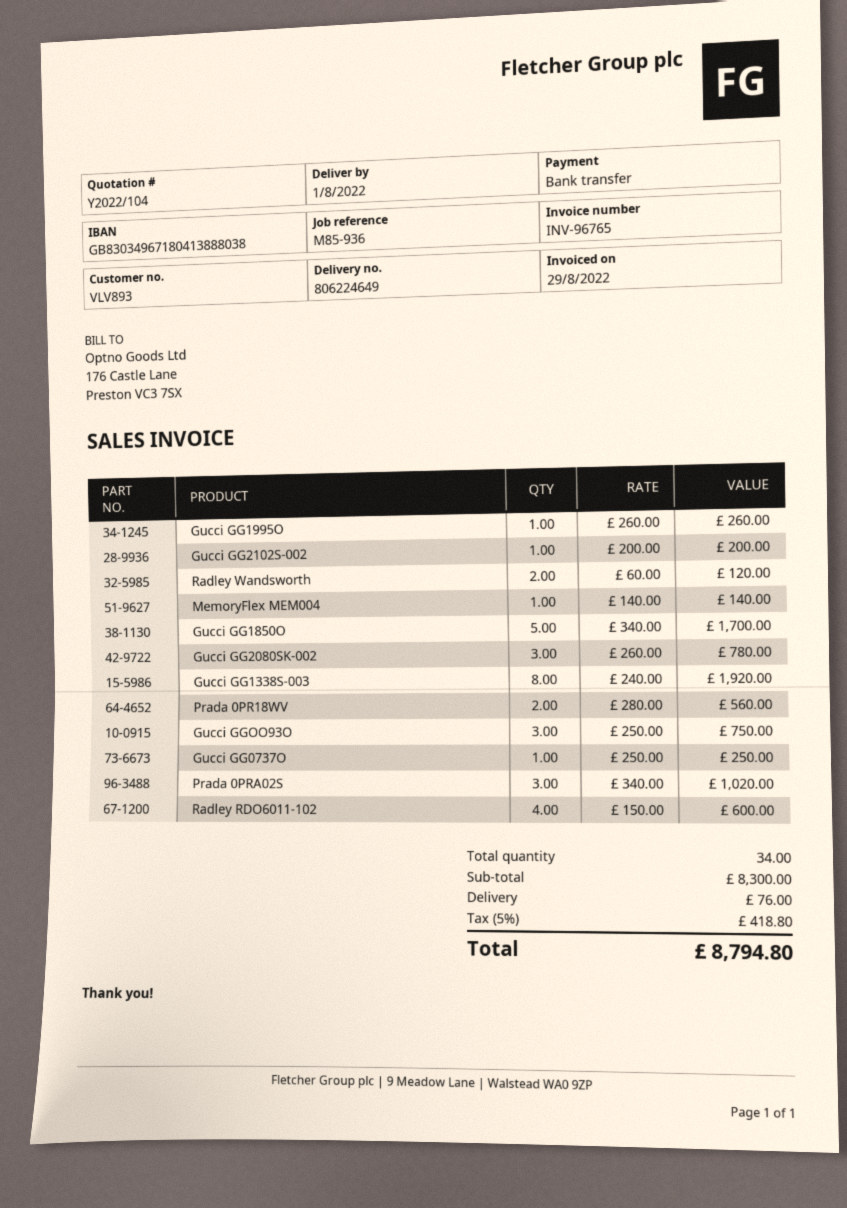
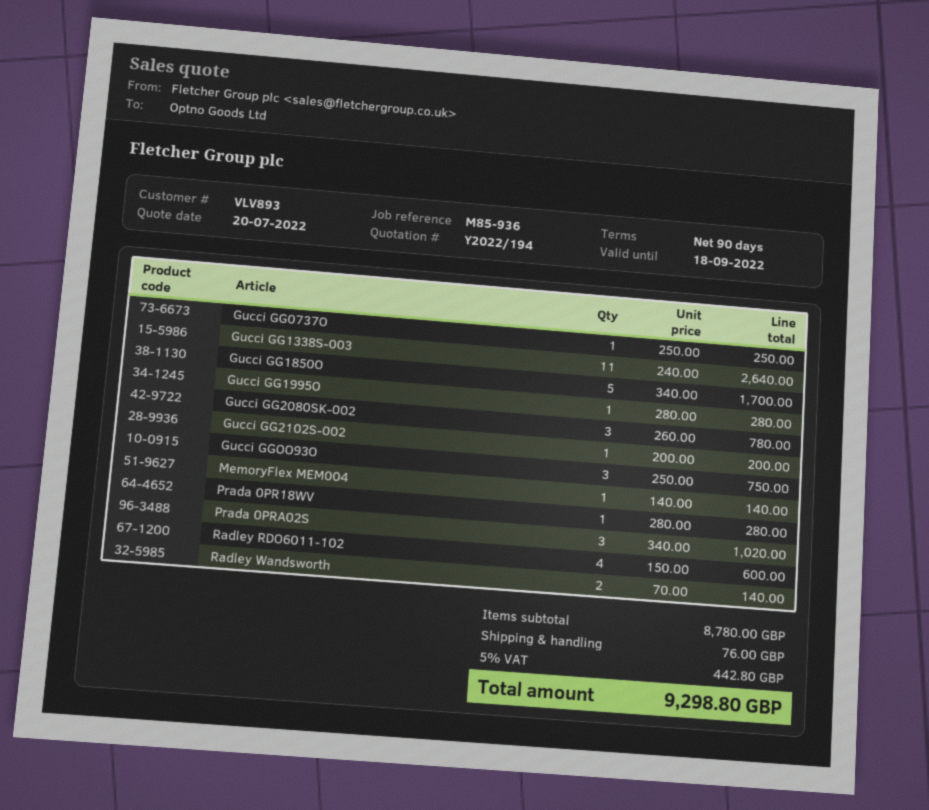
quote number: Y2022/104 -> Y2022/194
Gucci GG1995O: 1 x 260.00 = 260.00 -> 1 x 280.00 = 280.00
Radley Wandsworth: 2 x 60.00 = 120.00 -> 2 x 70.00 = 140.00
Gucci GG1338S-003: 8 x 240.00 = 1920.00 -> 11 x 240.00 = 2640.00
Prada 0PR18WV: 2 x 280.00 = 560.00 -> 1 x 280.00 = 280.00
subtotal: 8300.00 -> 8780.00
tax: 5% = 418.80 -> 5% = 442.80
total: 8794.80 -> 9298.80

